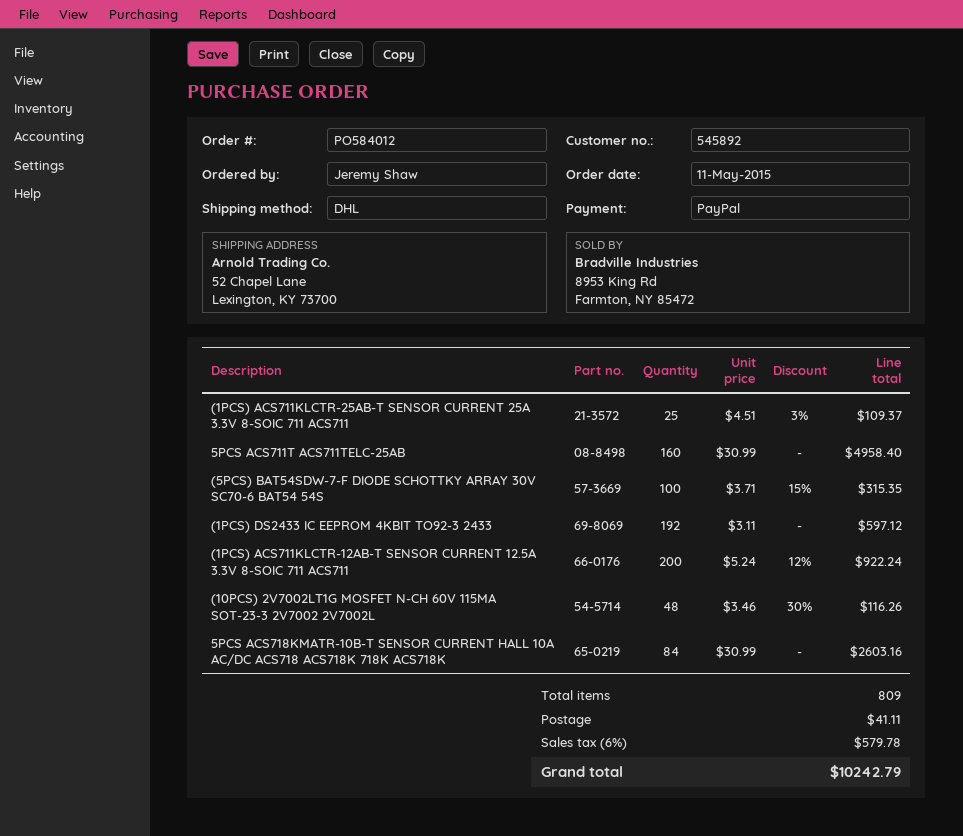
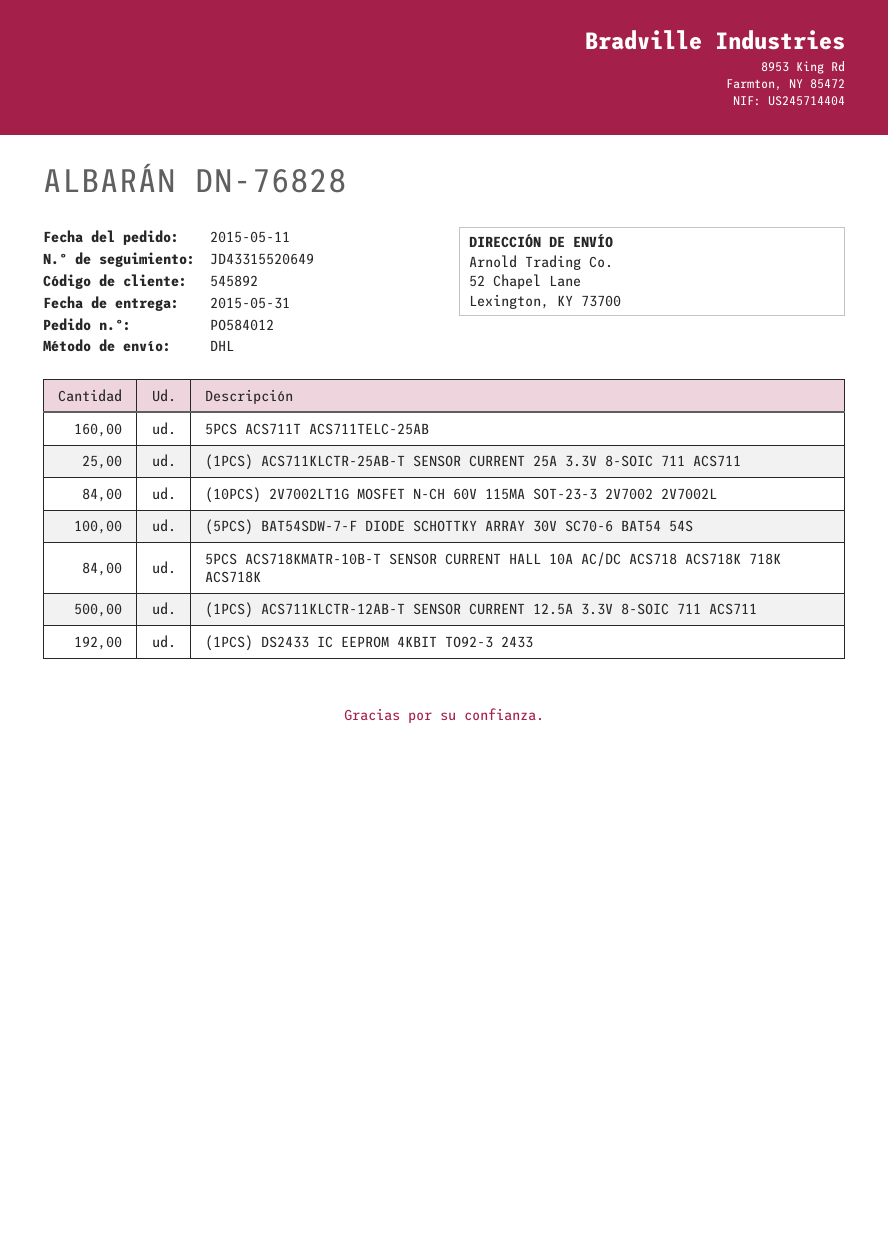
(1PCS) ACS711KLCTR-12AB-T SENSOR CURRENT 12.5A 3.3V 8-SOIC 711 ACS711: 200 -> 500
(10PCS) 2V7002LT1G MOSFET N-CH 60V 115MA SOT-23-3 2V7002 2V7002L: 48 -> 84

